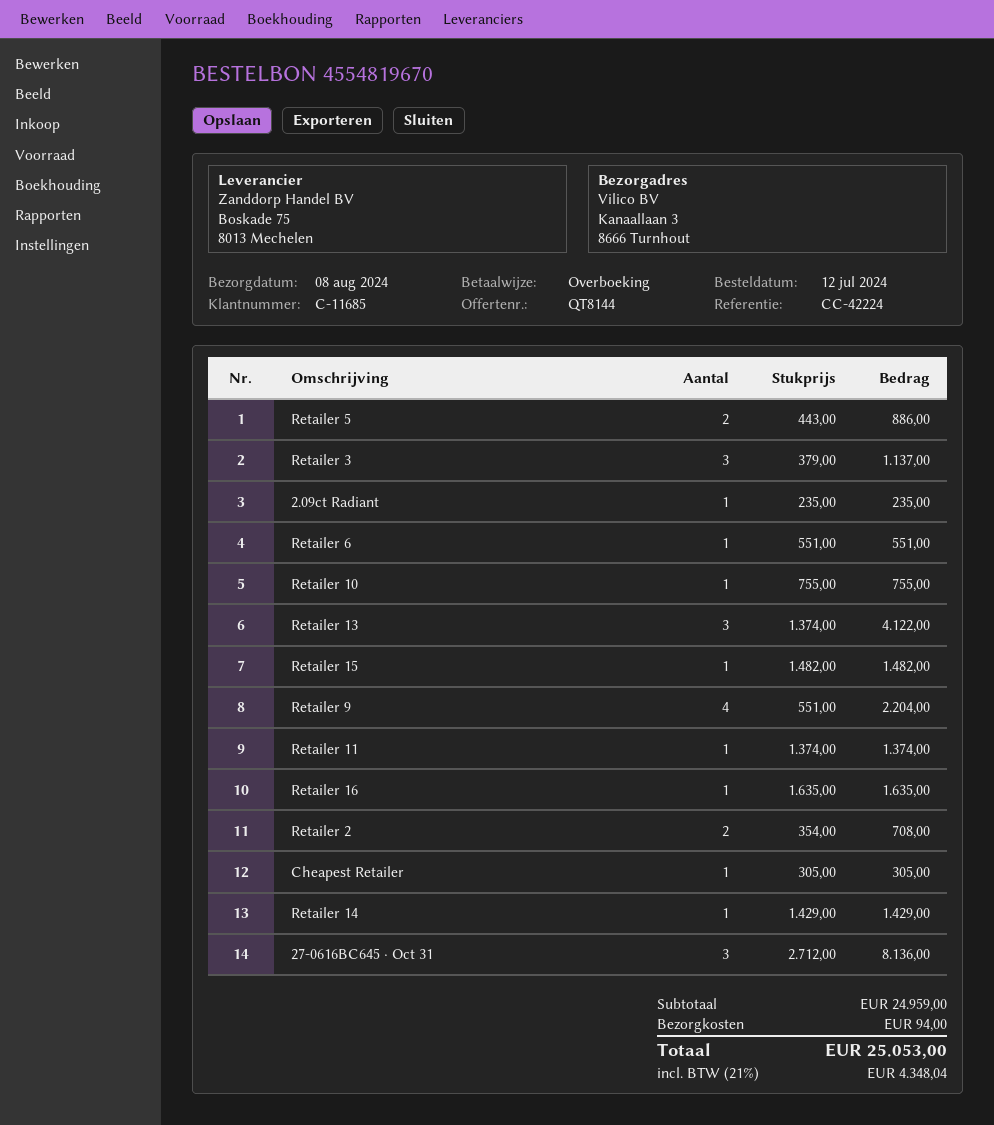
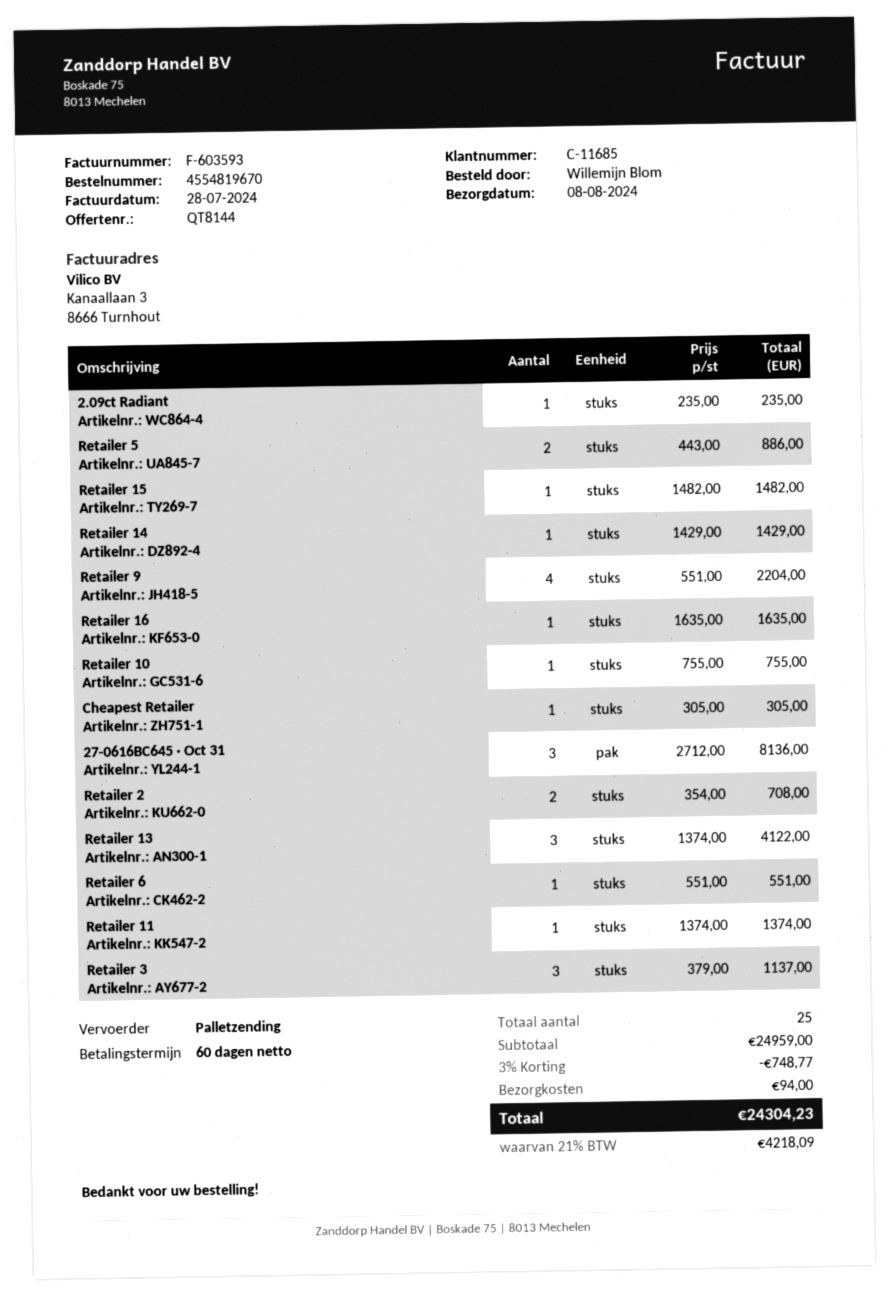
discount: none -> 3% = 748.77
tax: 21% = 4348.04 -> 21% = 4218.09
total: 25053.00 -> 24304.23

